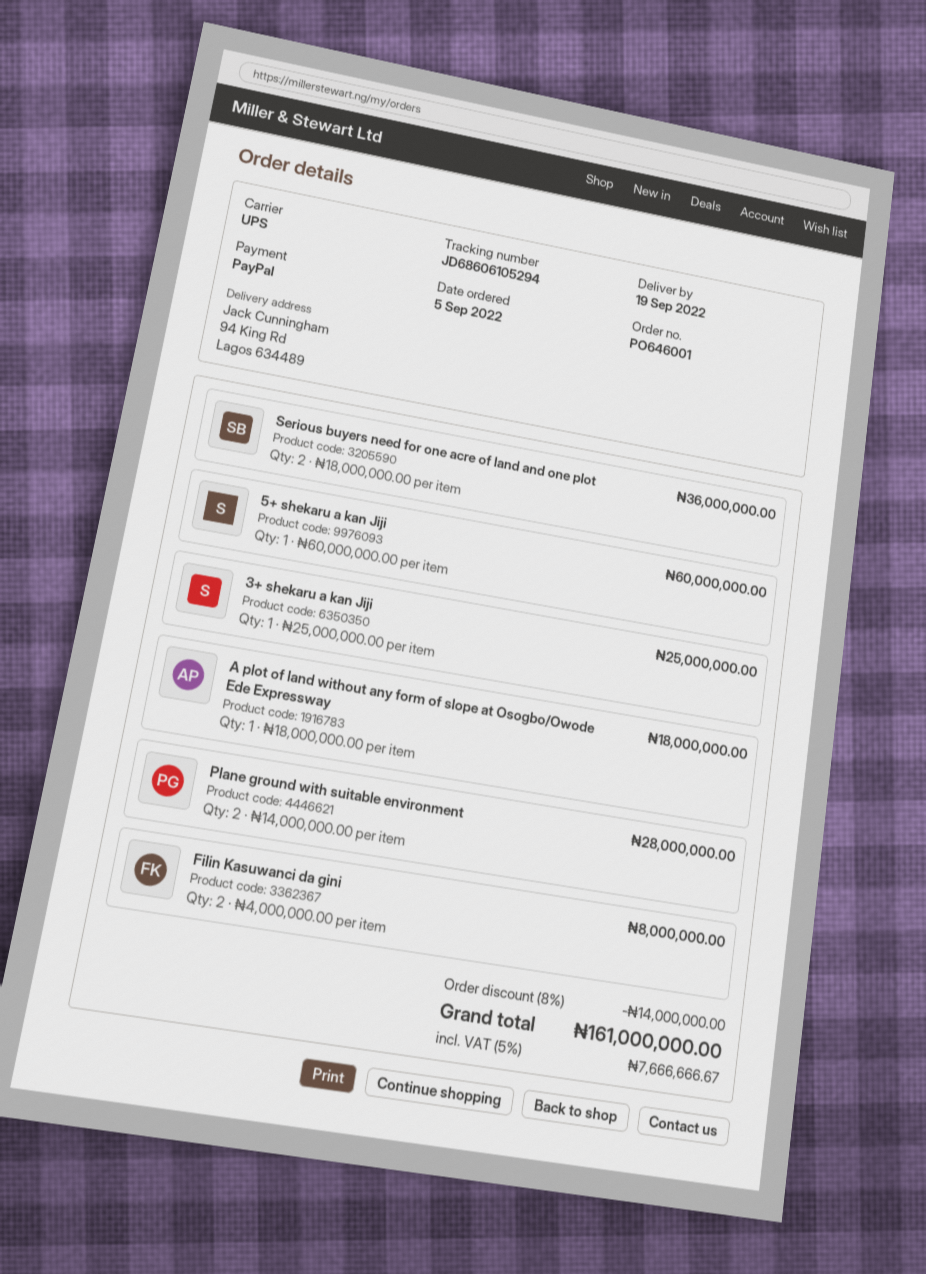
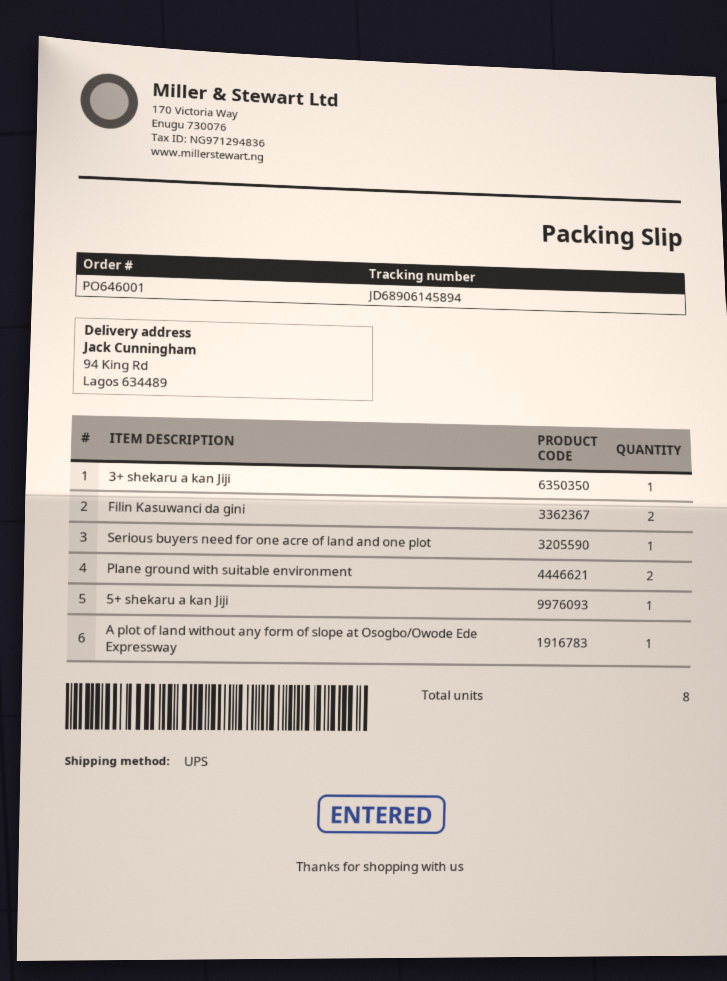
tracking number: JD68606105294 -> JD68906145894
Serious buyers need for one acre of land and one plot: 2 -> 1

